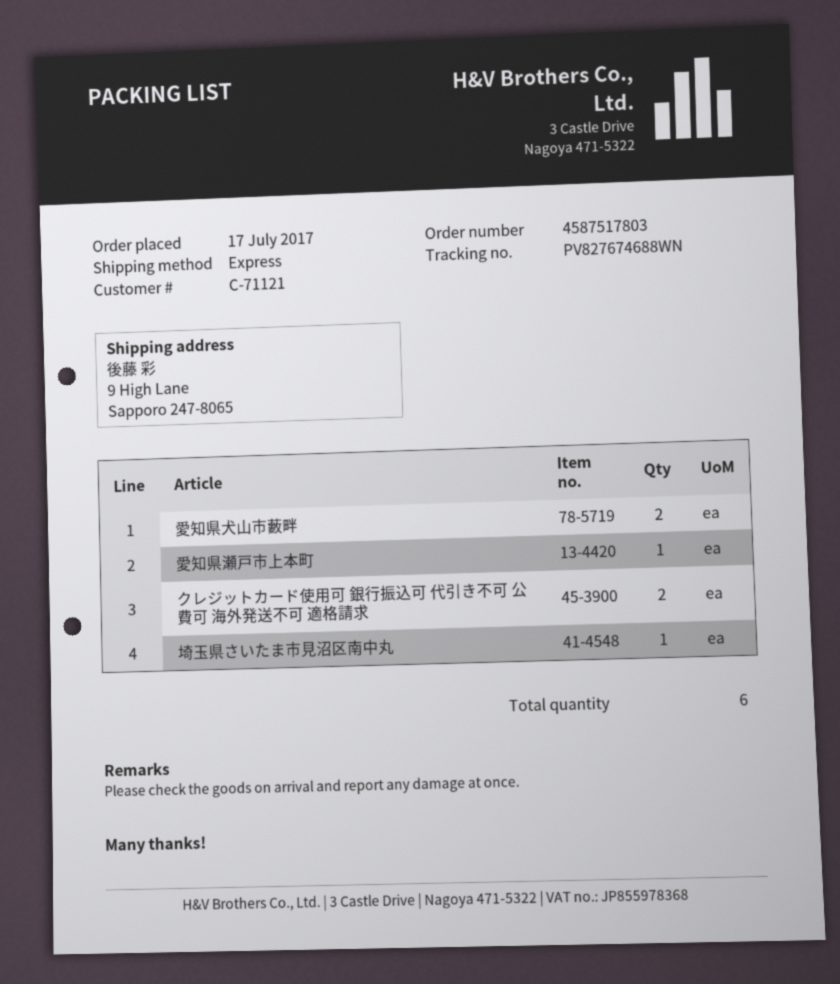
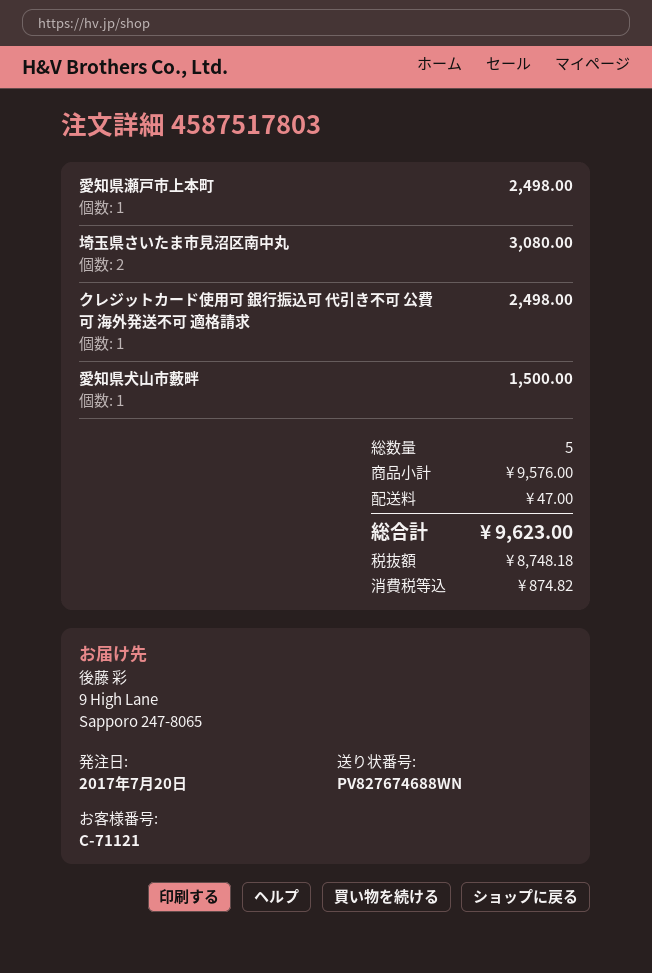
order date: 2017-07-17 -> 2017-07-20
愛知県犬山市藪畔: 2 -> 1
クレジットカード使用可 銀行振込可 代引き不可 公費可 海外発送不可 適格請求: 2 -> 1
埼玉県さいたま市見沼区南中丸: 1 -> 2
total quantity: 6 -> 5

